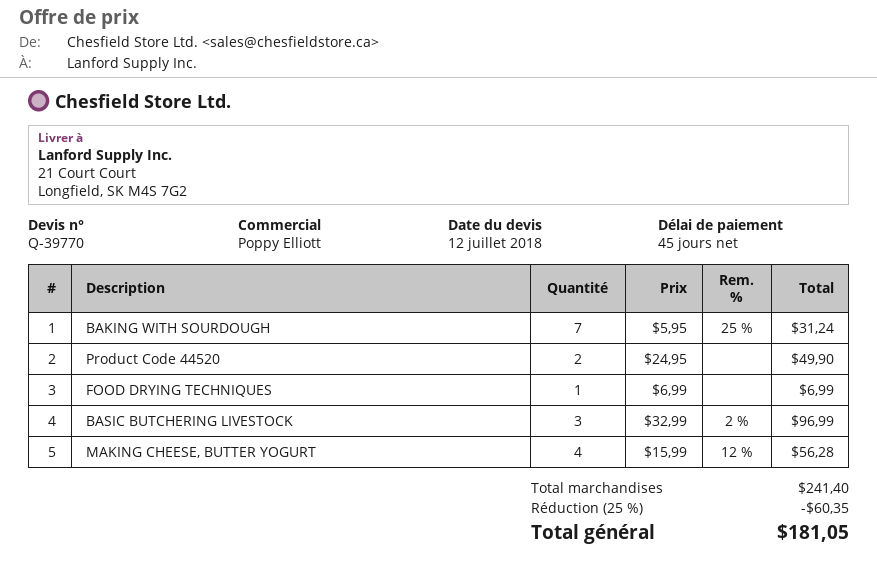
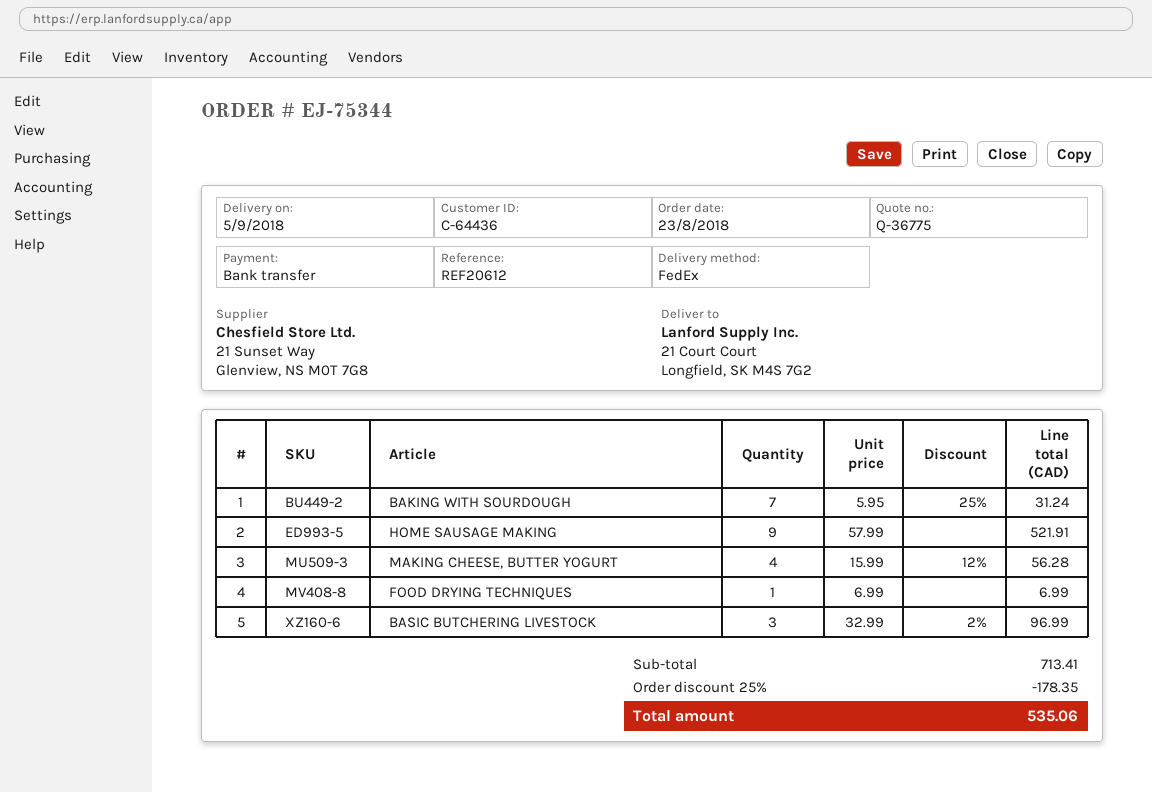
quote number: Q-39770 -> Q-36775
Product Code 44520: 2 x 24.95 = 49.90 -> none
HOME SAUSAGE MAKING: none -> 9 x 57.99 = 521.91
subtotal: 241.40 -> 713.41
discount: 25% = 60.35 -> 25% = 178.35
total: 181.05 -> 535.06

